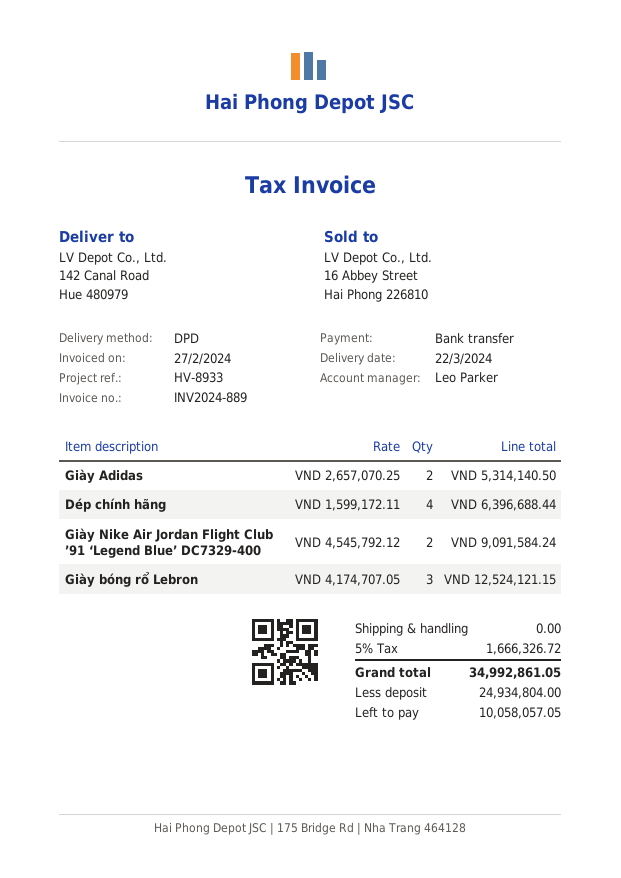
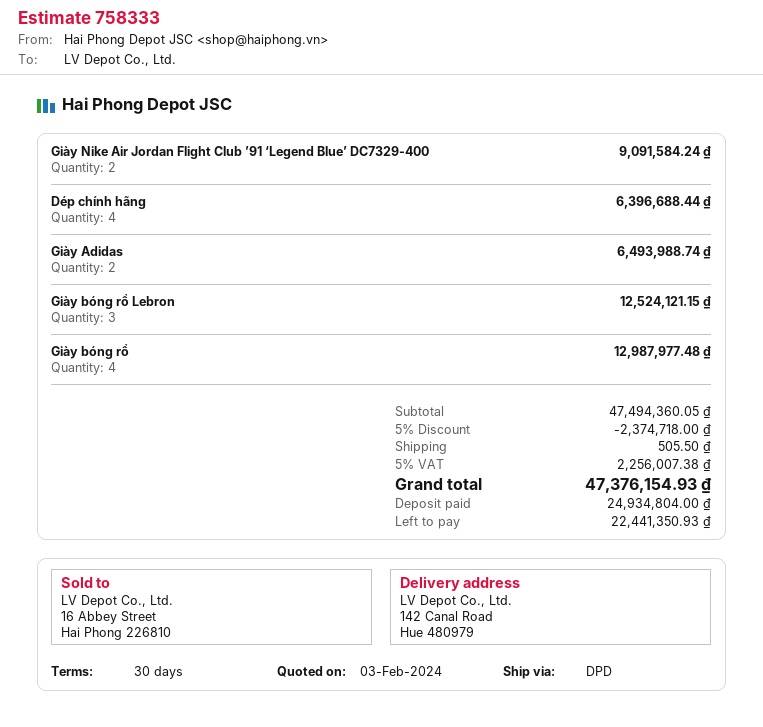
Giày Adidas: 2 for 5314140.50 -> 2 for 6493988.74
Giày bóng rổ: none -> 4 for 12987977.48
discount: none -> 5% = 2374718.00
shipping: 0.00 -> 505.50
tax: 5% = 1666326.72 -> 5% = 2256007.38
total: 34992861.05 -> 47376154.93
balance: 10058057.05 -> 22441350.93

